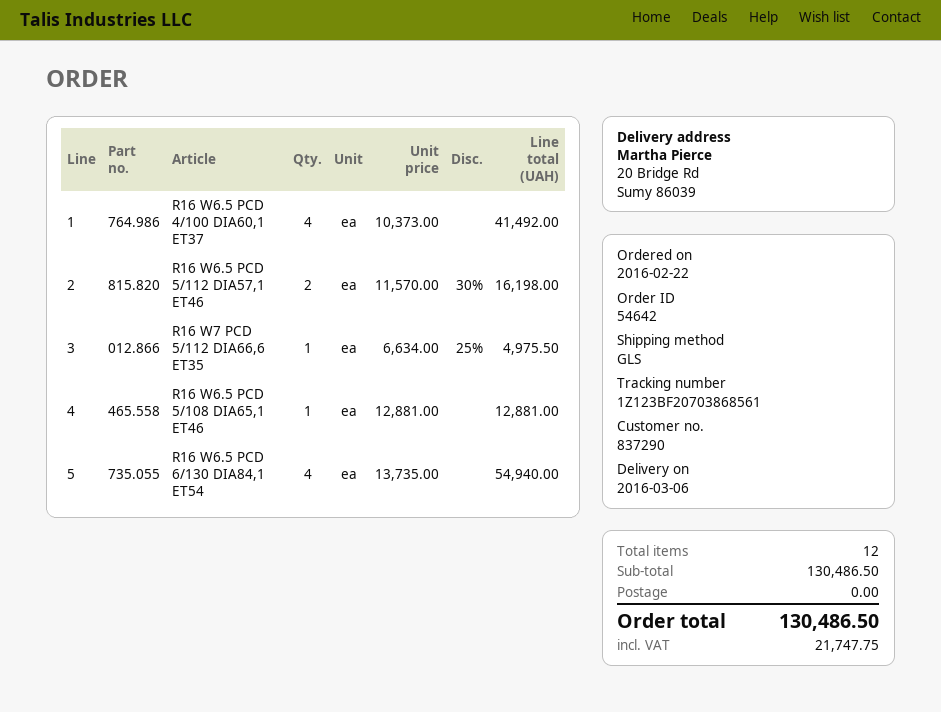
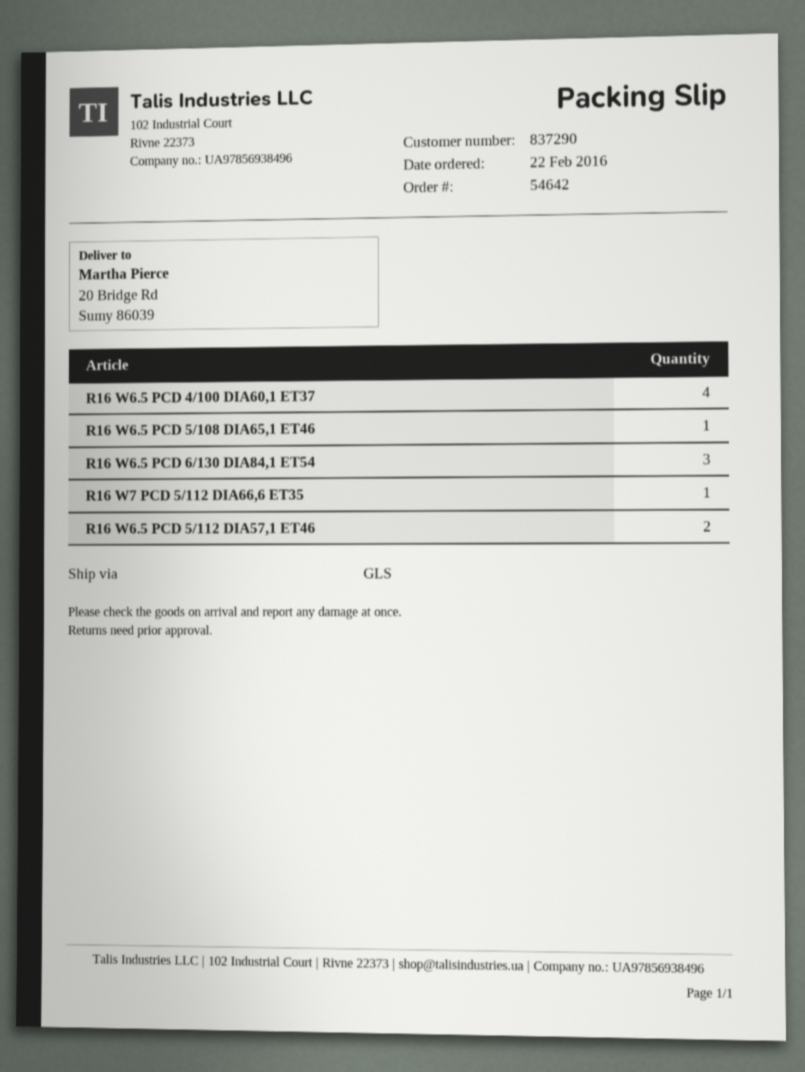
R16 W6.5 PCD 6/130 DIA84,1 ET54: 4 -> 3

